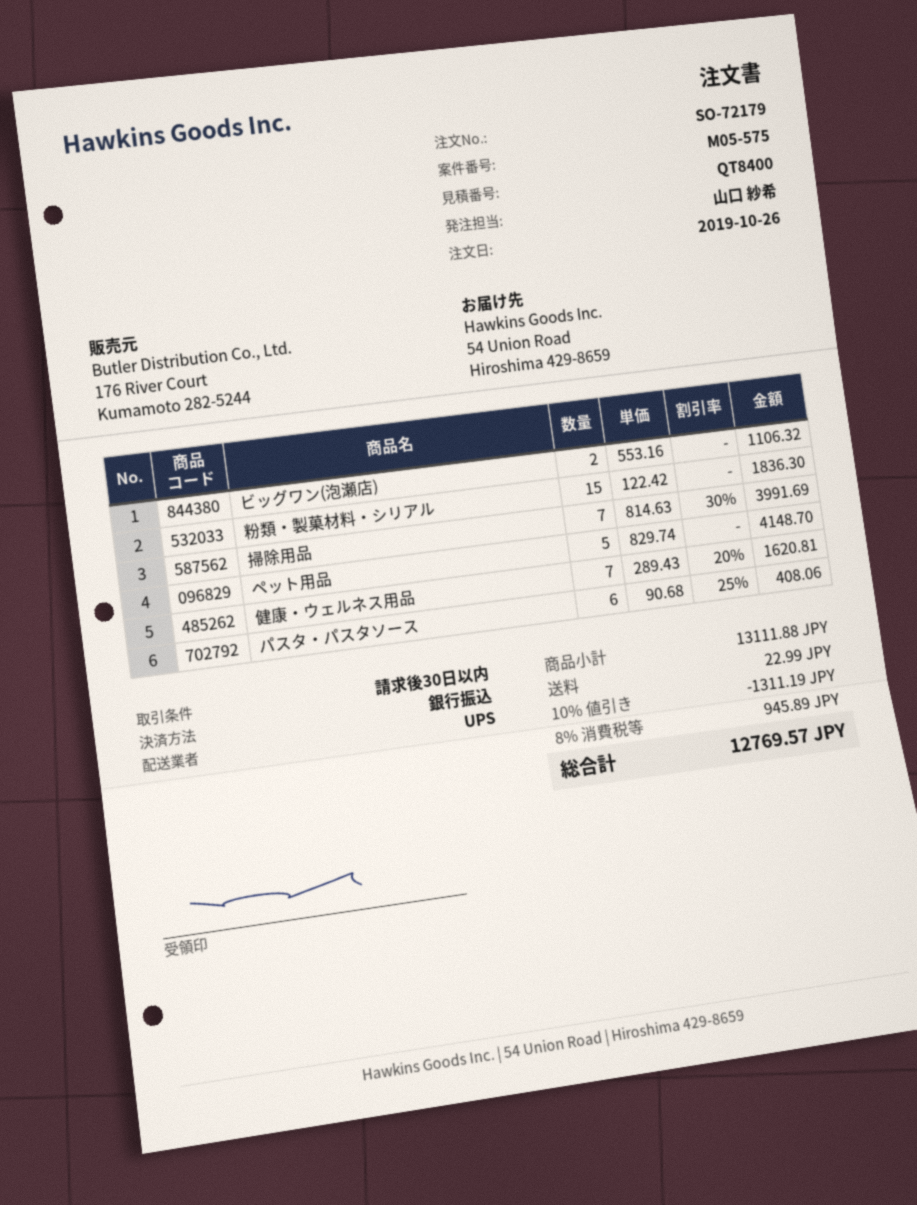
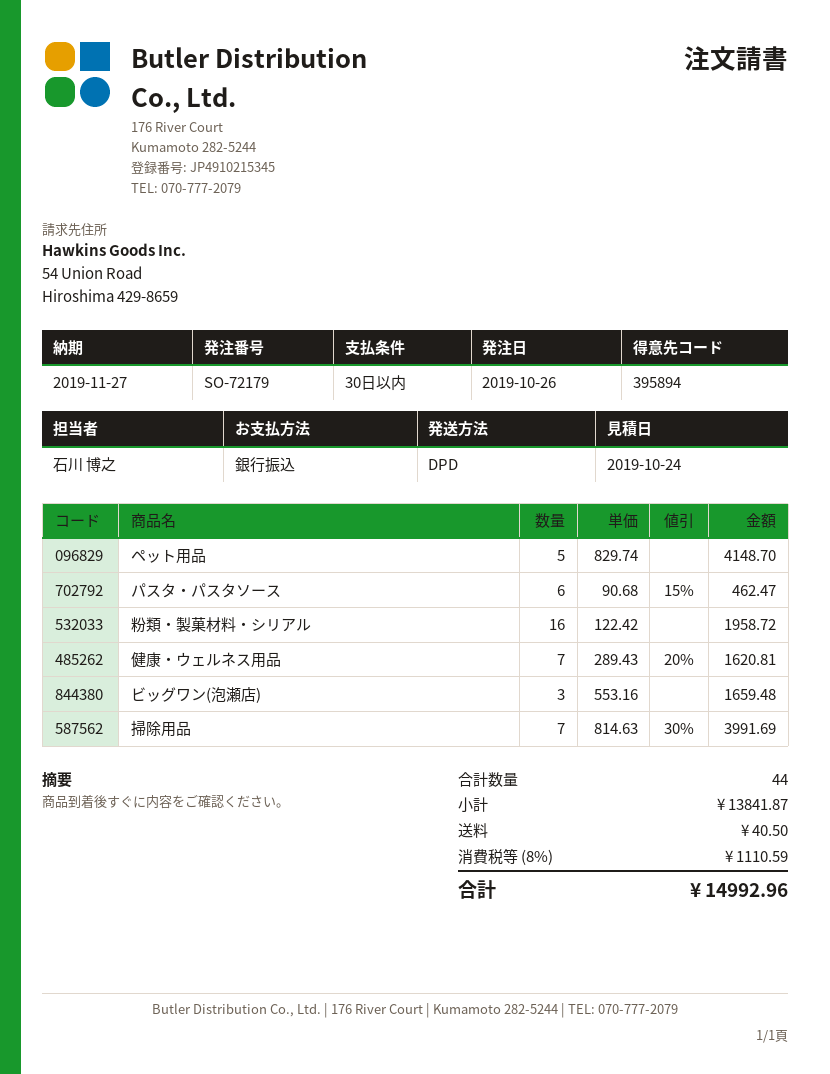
shipping method: UPS -> DPD
ビッグワン(泡瀬店): 2 x 553.16 = 1106.32 -> 3 x 553.16 = 1659.48
粉類・製菓材料・シリアル: 15 x 122.42 = 1836.30 -> 16 x 122.42 = 1958.72
パスタ・パスタソース: 6 x 90.68 - 25% = 408.06 -> 6 x 90.68 - 15% = 462.47
subtotal: 13111.88 -> 13841.87
discount: 10% = 1311.19 -> none
shipping: 22.99 -> 40.50
tax: 8% = 945.89 -> 8% = 1110.59
total: 12769.57 -> 14992.96

